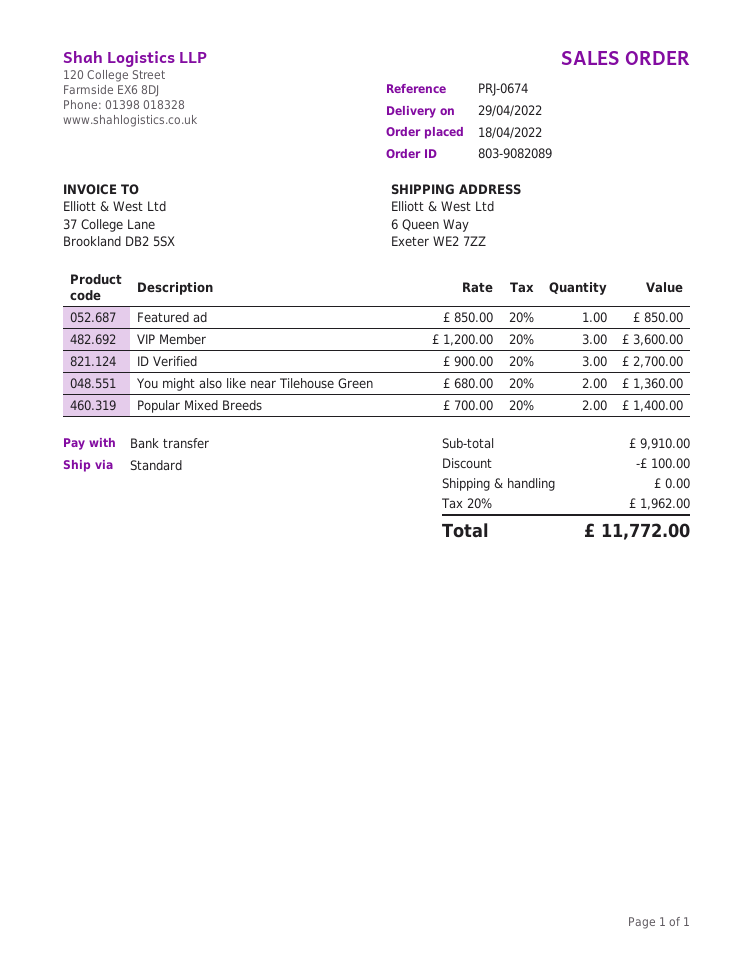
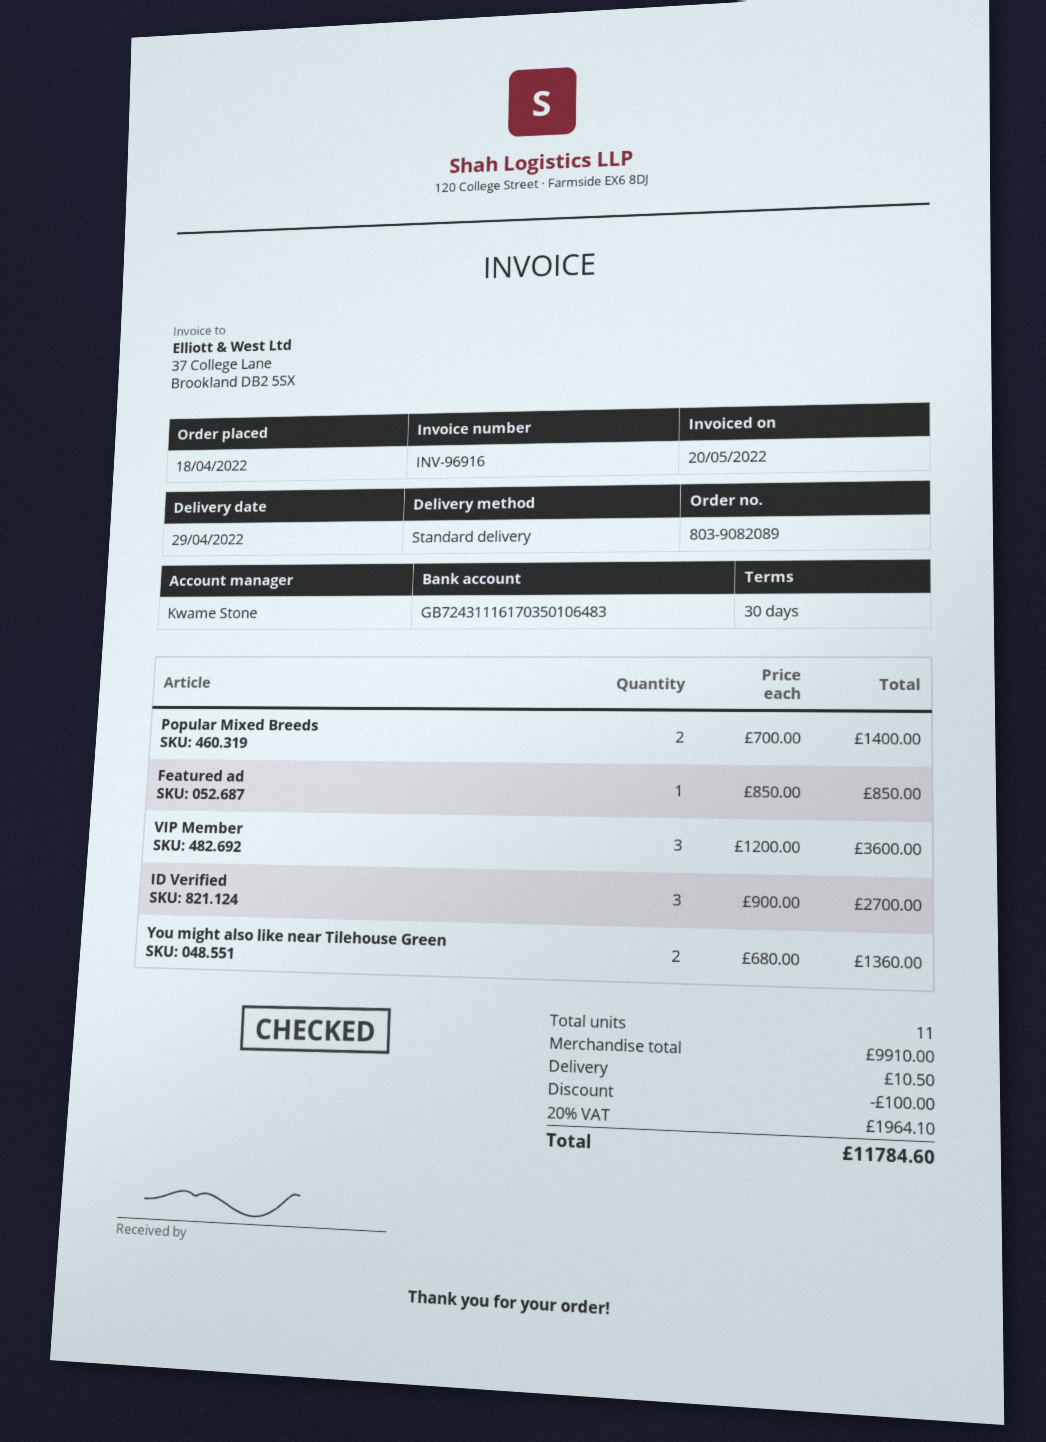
shipping: 0.00 -> 10.50
tax: 20% = 1962.00 -> 20% = 1964.10
total: 11772.00 -> 11784.60

